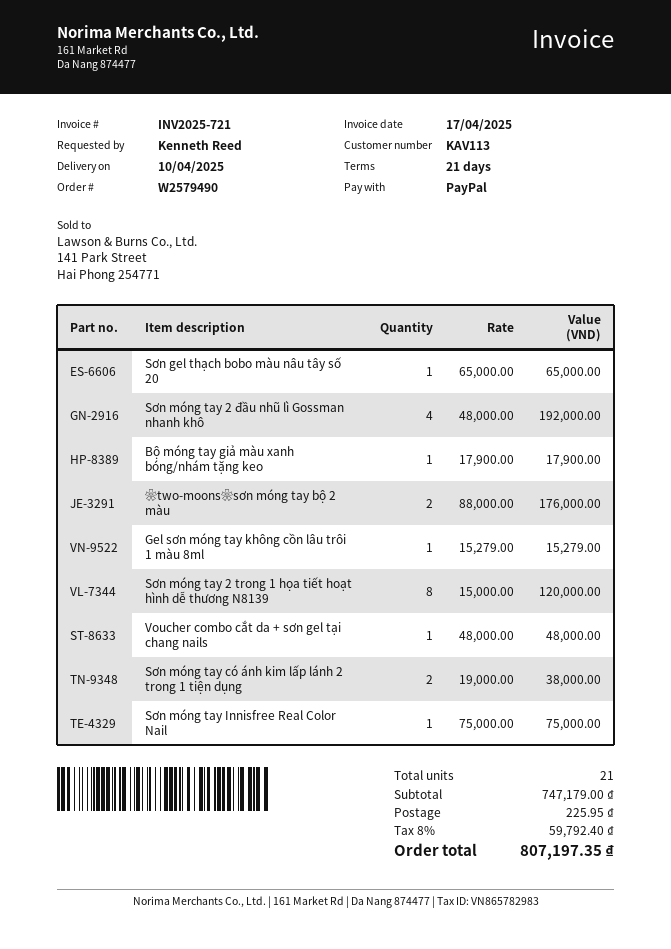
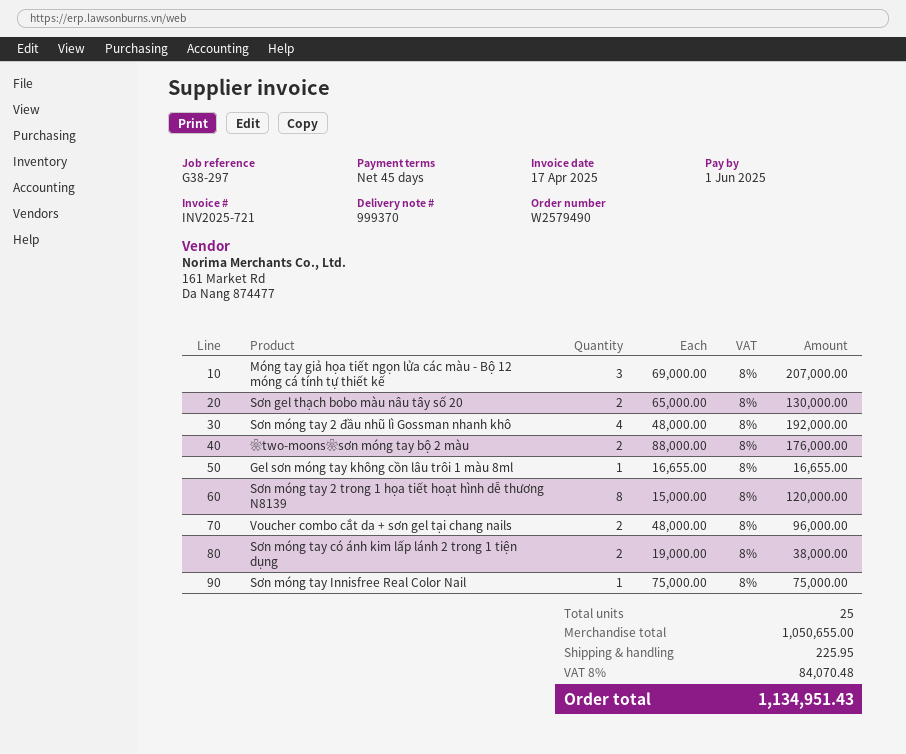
payment terms: 21 days -> 45 days
Sơn gel thạch bobo màu nâu tây số 20: 1 x 65000.00 = 65000.00 -> 2 x 65000.00 = 130000.00
Bộ móng tay giả màu xanh bóng/nhám tặng keo: 1 x 17900.00 = 17900.00 -> none
Gel sơn móng tay không cồn lâu trôi 1 màu 8ml: 1 x 15279.00 = 15279.00 -> 1 x 16655.00 = 16655.00
Voucher combo cắt da + sơn gel tại chang nails: 1 x 48000.00 = 48000.00 -> 2 x 48000.00 = 96000.00
Móng tay giả họa tiết ngọn lửa các màu - Bộ 12 móng cá tính tự thiết kế: none -> 3 x 69000.00 = 207000.00
total quantity: 21 -> 25
subtotal: 747179.00 -> 1050655.00
tax: 8% = 59792.40 -> 8% = 84070.48
total: 807197.35 -> 1134951.43

